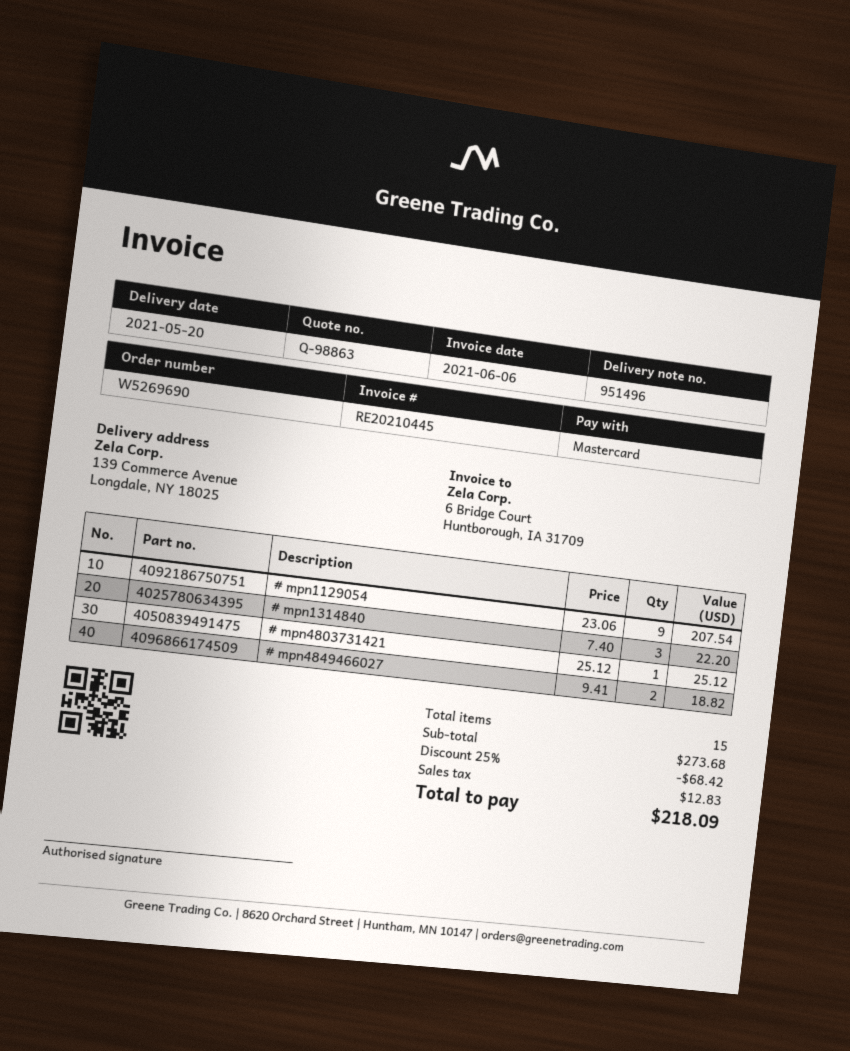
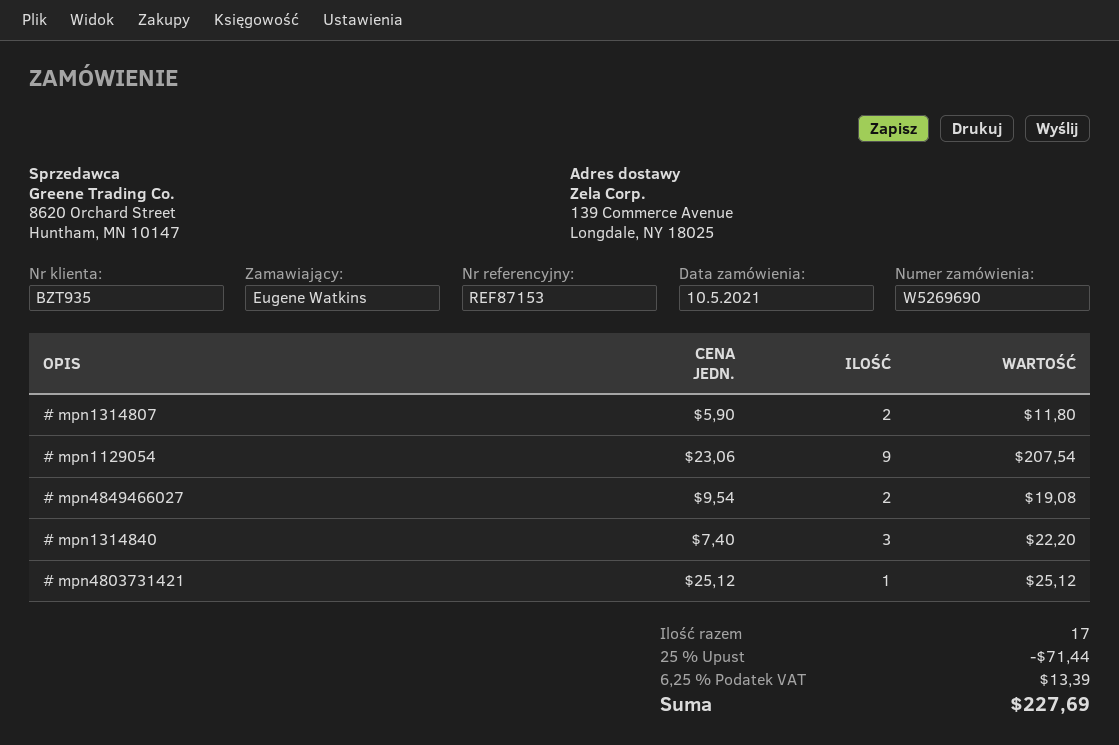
# mpn4849466027: 2 x 9.41 = 18.82 -> 2 x 9.54 = 19.08
# mpn1314807: none -> 2 x 5.90 = 11.80
total quantity: 15 -> 17
discount: 25% = 68.42 -> 25% = 71.44
tax: 12.83 -> 13.39
total: 218.09 -> 227.69

